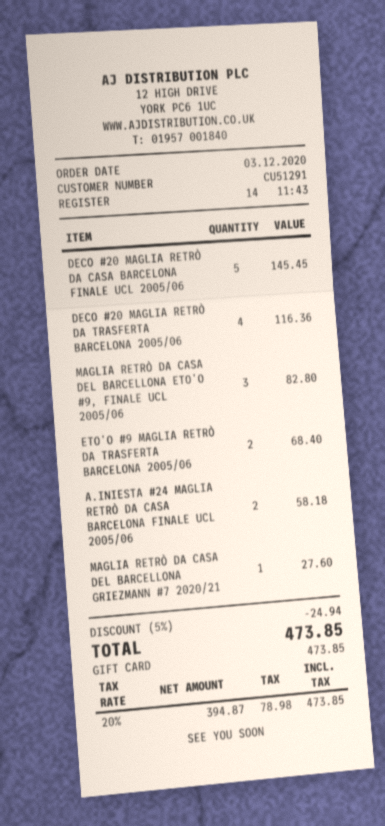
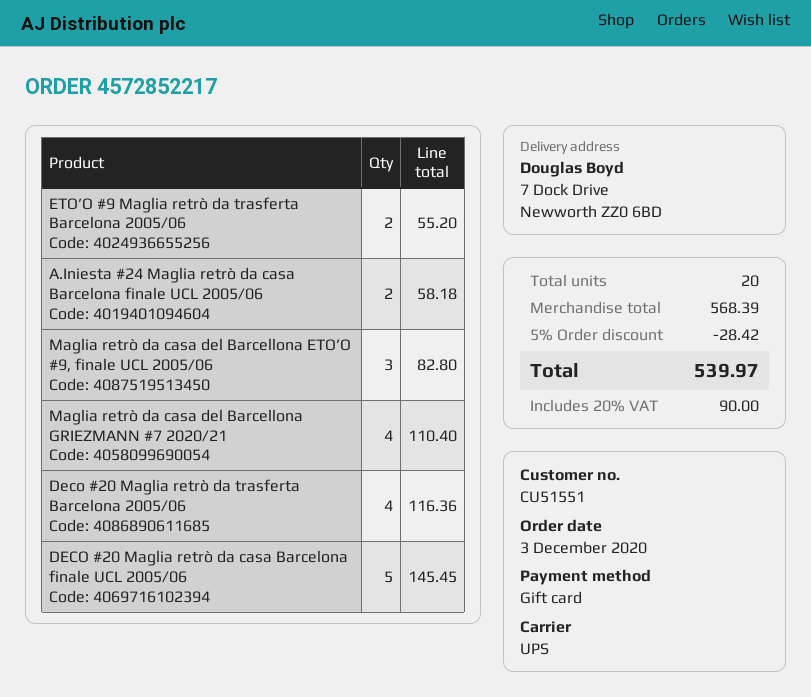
customer number: CU51291 -> CU51551
ETO’O #9 MAGLIA RETRÒ DA TRASFERTA BARCELONA 2005/06: 2 for 68.40 -> 2 for 55.20
MAGLIA RETRÒ DA CASA DEL BARCELLONA GRIEZMANN #7 2020/21: 1 for 27.60 -> 4 for 110.40
discount: 5% = 24.94 -> 5% = 28.42
tax: 20% = 78.98 -> 20% = 90.00
total: 473.85 -> 539.97

